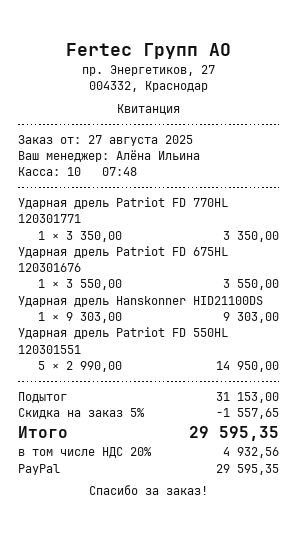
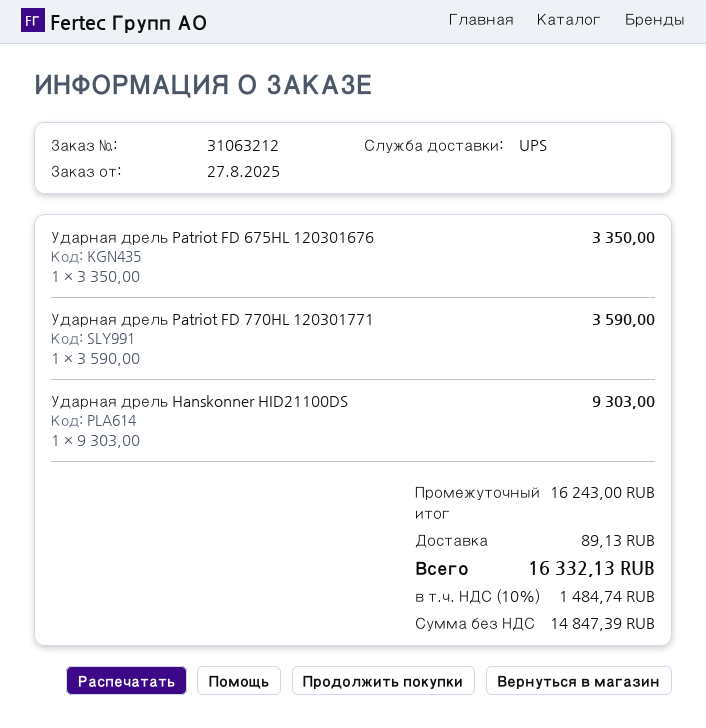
Ударная дрель Patriot FD 770HL 120301771: 1 x 3350.00 = 3350.00 -> 1 x 3590.00 = 3590.00
Ударная дрель Patriot FD 675HL 120301676: 1 x 3550.00 = 3550.00 -> 1 x 3350.00 = 3350.00
Ударная дрель Patriot FD 550HL 120301551: 5 x 2990.00 = 14950.00 -> none
subtotal: 31153.00 -> 16243.00
discount: 5% = 1557.65 -> none
shipping: none -> 89.13
tax: 20% = 4932.56 -> 10% = 1484.74
total: 29595.35 -> 16332.13

